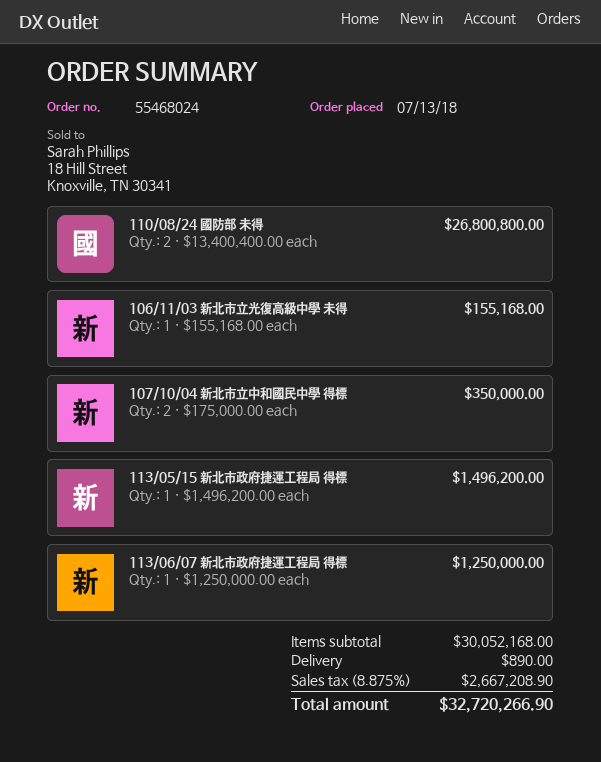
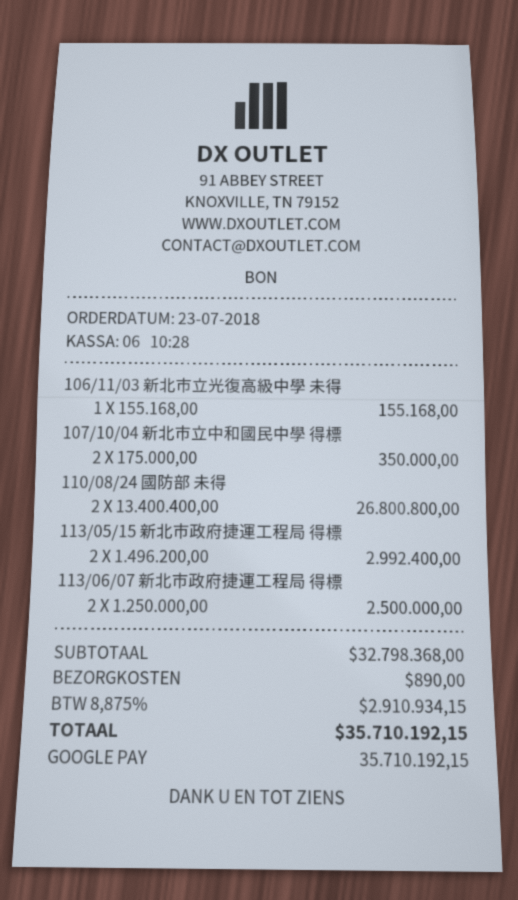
order date: 2018-07-13 -> 2018-07-23
113/05/15 新北市政府捷運工程局 得標: 1 x 1496200.00 = 1496200.00 -> 2 x 1496200.00 = 2992400.00
113/06/07 新北市政府捷運工程局 得標: 1 x 1250000.00 = 1250000.00 -> 2 x 1250000.00 = 2500000.00
subtotal: 30052168.00 -> 32798368.00
tax: 8.875% = 2667208.90 -> 8.875% = 2910934.15
total: 32720266.90 -> 35710192.15

